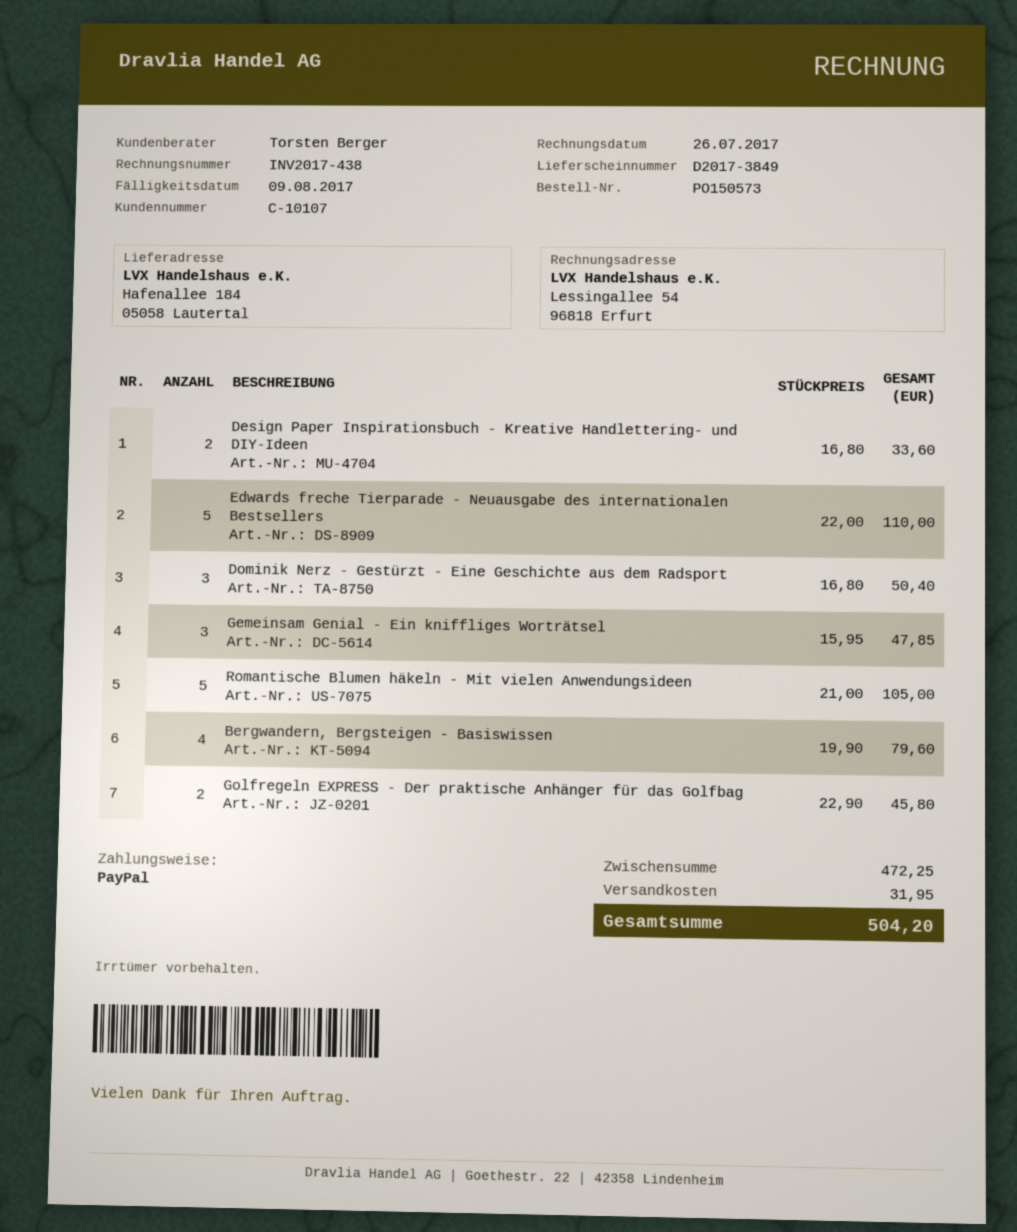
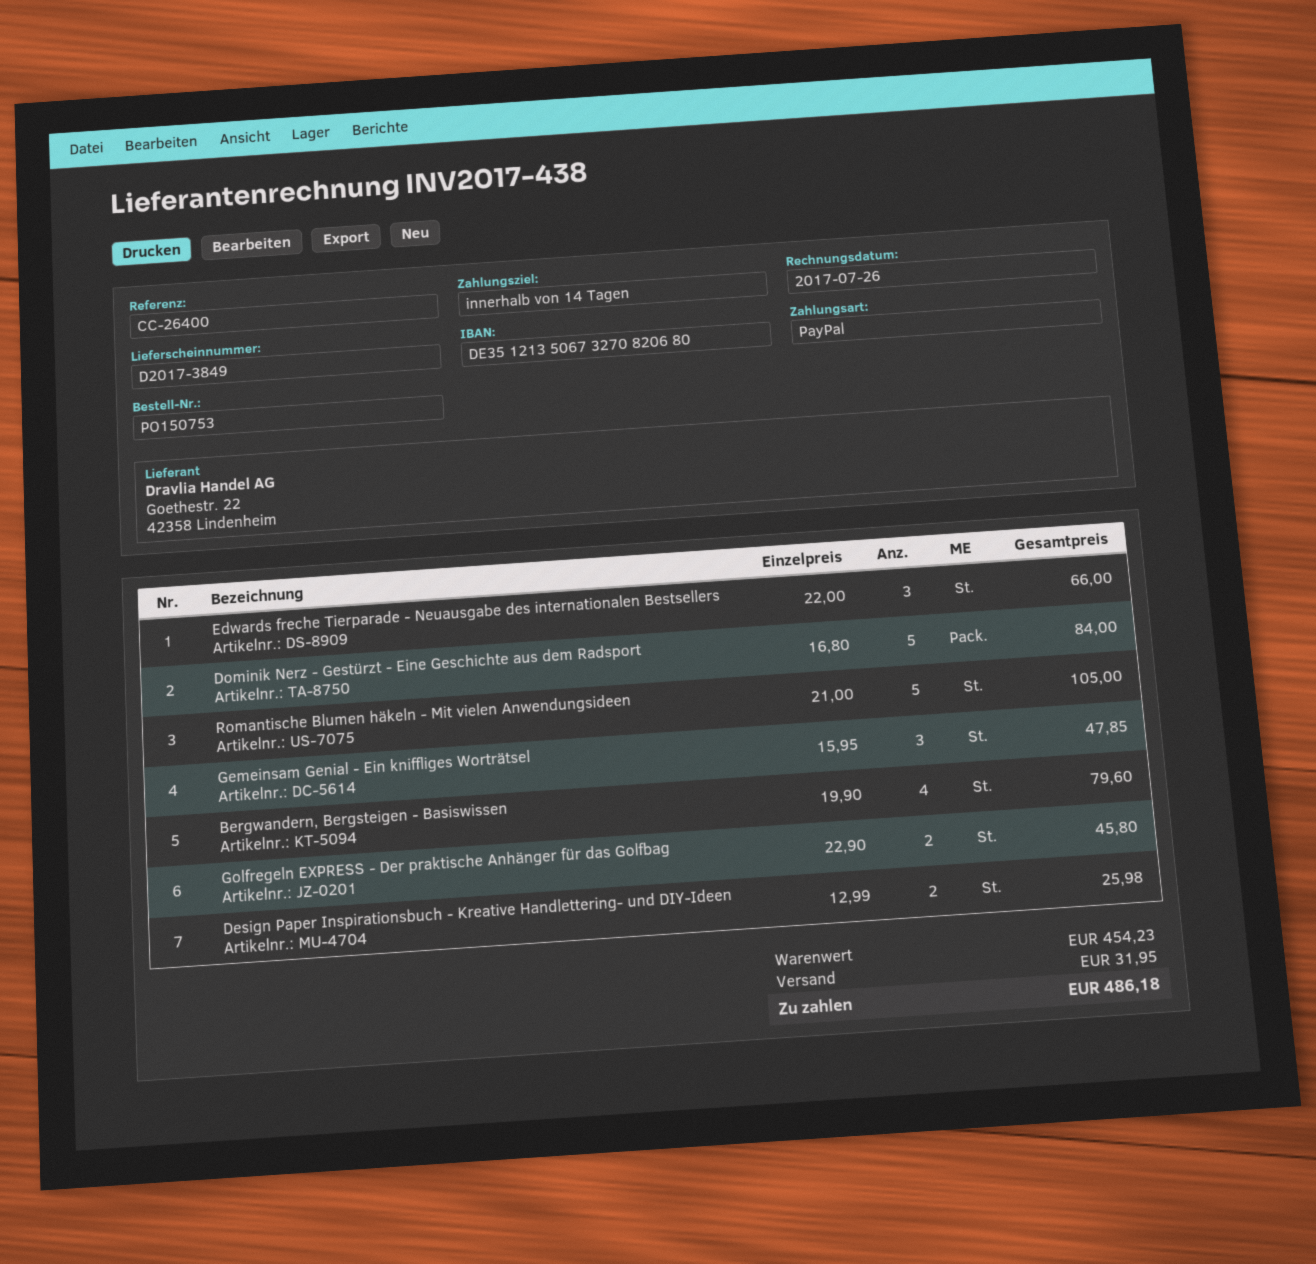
order number: PO150573 -> PO150753
Design Paper Inspirationsbuch - Kreative Handlettering- und DIY-Ideen: 2 x 16.80 = 33.60 -> 2 x 12.99 = 25.98
Edwards freche Tierparade - Neuausgabe des internationalen Bestsellers: 5 x 22.00 = 110.00 -> 3 x 22.00 = 66.00
Dominik Nerz - Gestürzt - Eine Geschichte aus dem Radsport: 3 x 16.80 = 50.40 -> 5 x 16.80 = 84.00
subtotal: 472.25 -> 454.23
total: 504.20 -> 486.18

